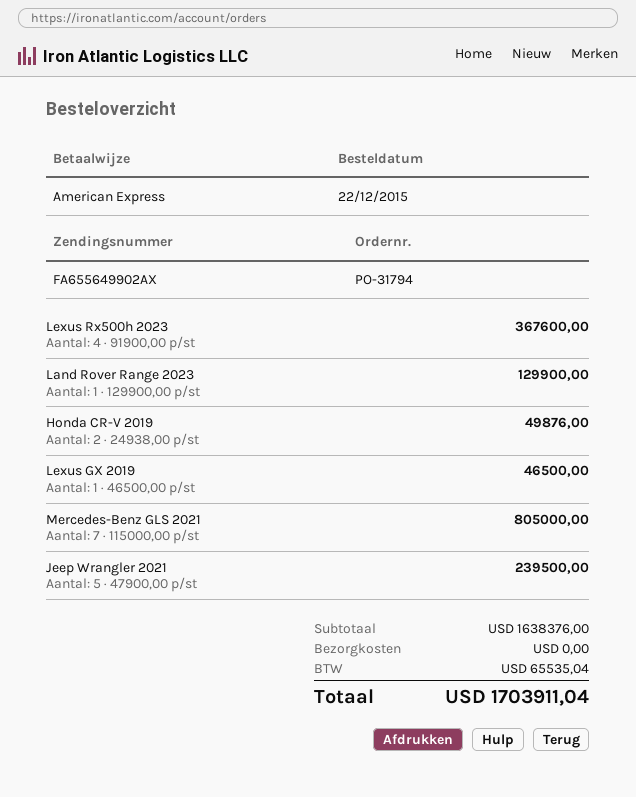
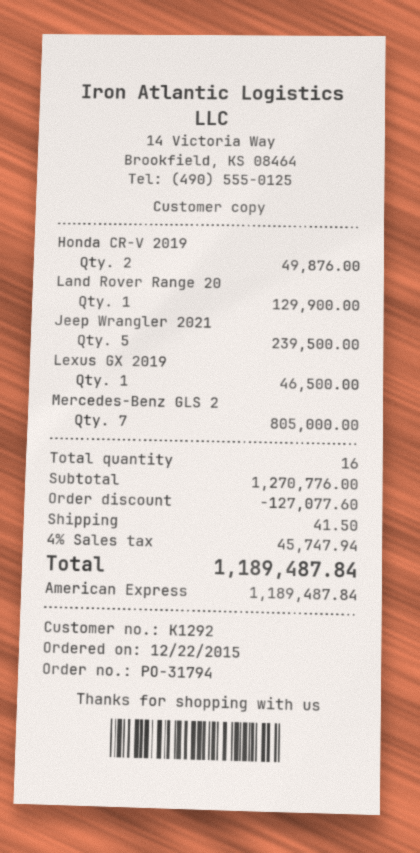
Lexus Rx500h 2023: 4 for 367600.00 -> none
subtotal: 1638376.00 -> 1270776.00
discount: none -> 127077.60
shipping: 0.00 -> 41.50
tax: 65535.04 -> 45747.94
total: 1703911.04 -> 1189487.84

